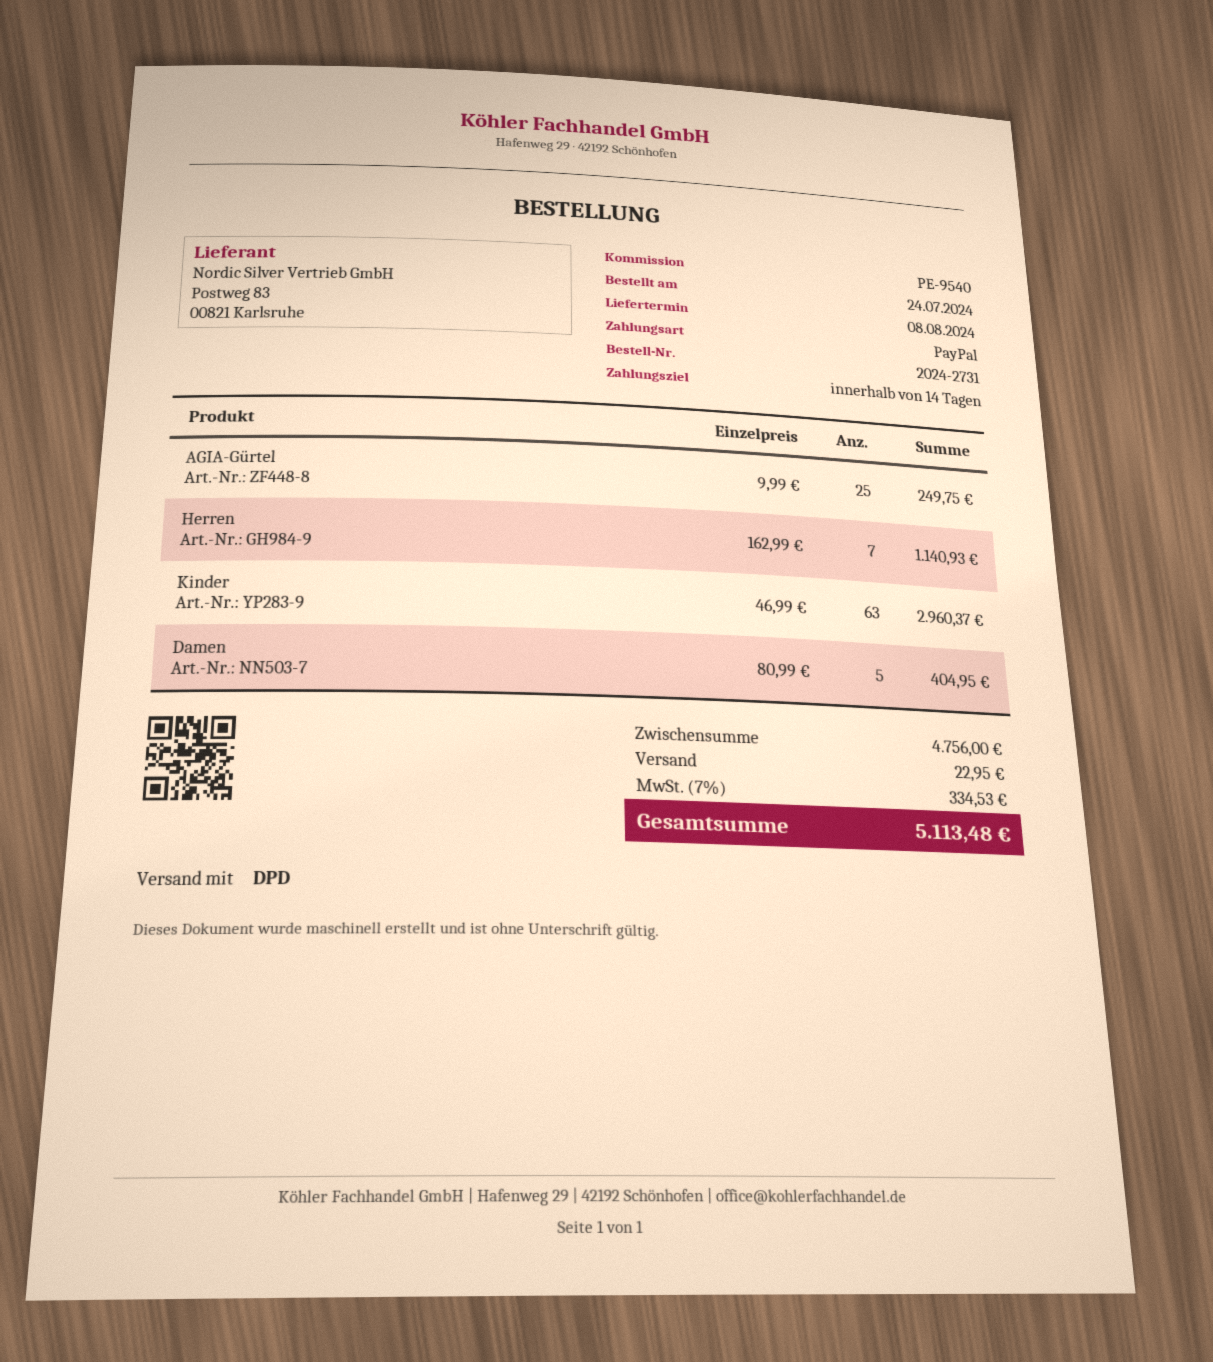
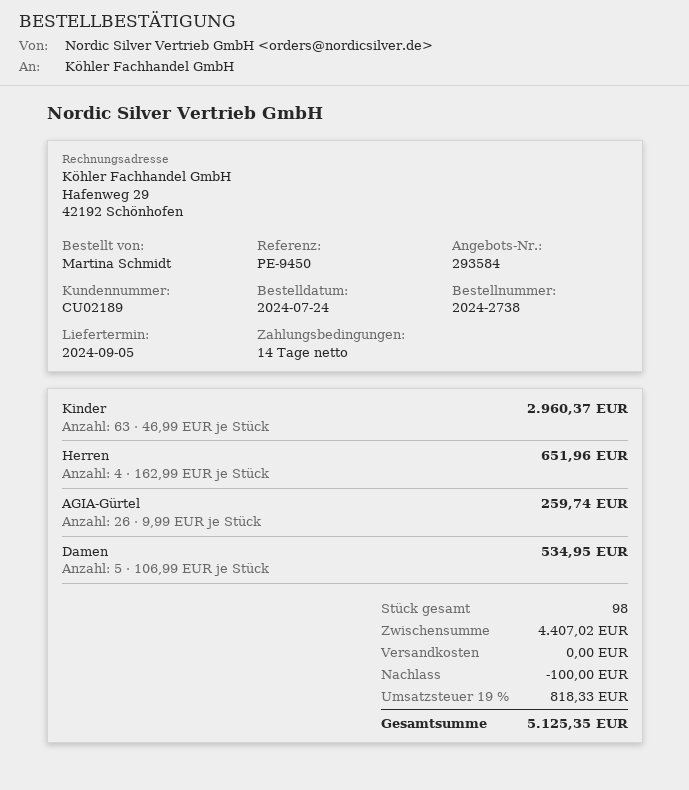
order number: 2024-2731 -> 2024-2738
delivery date: 2024-08-08 -> 2024-09-05
reference: PE-9540 -> PE-9450
AGIA-Gürtel: 25 x 9.99 = 249.75 -> 26 x 9.99 = 259.74
Herren: 7 x 162.99 = 1140.93 -> 4 x 162.99 = 651.96
Damen: 5 x 80.99 = 404.95 -> 5 x 106.99 = 534.95
subtotal: 4756.00 -> 4407.02
discount: none -> 100.00
shipping: 22.95 -> 0.00
tax: 7% = 334.53 -> 19% = 818.33
total: 5113.48 -> 5125.35

